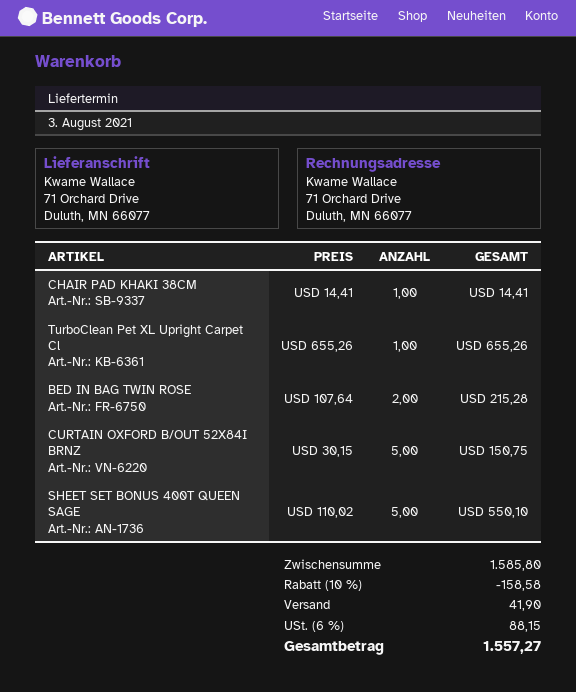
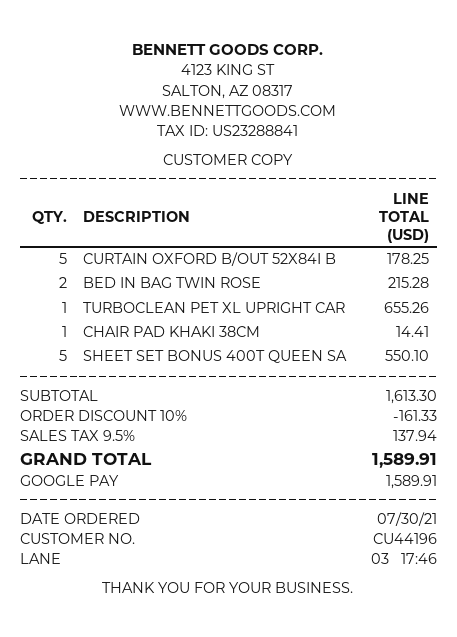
CURTAIN OXFORD B/OUT 52X84I BRNZ: 5 for 150.75 -> 5 for 178.25
subtotal: 1585.80 -> 1613.30
discount: 10% = 158.58 -> 10% = 161.33
shipping: 41.90 -> none
tax: 6% = 88.15 -> 9.5% = 137.94
total: 1557.27 -> 1589.91

